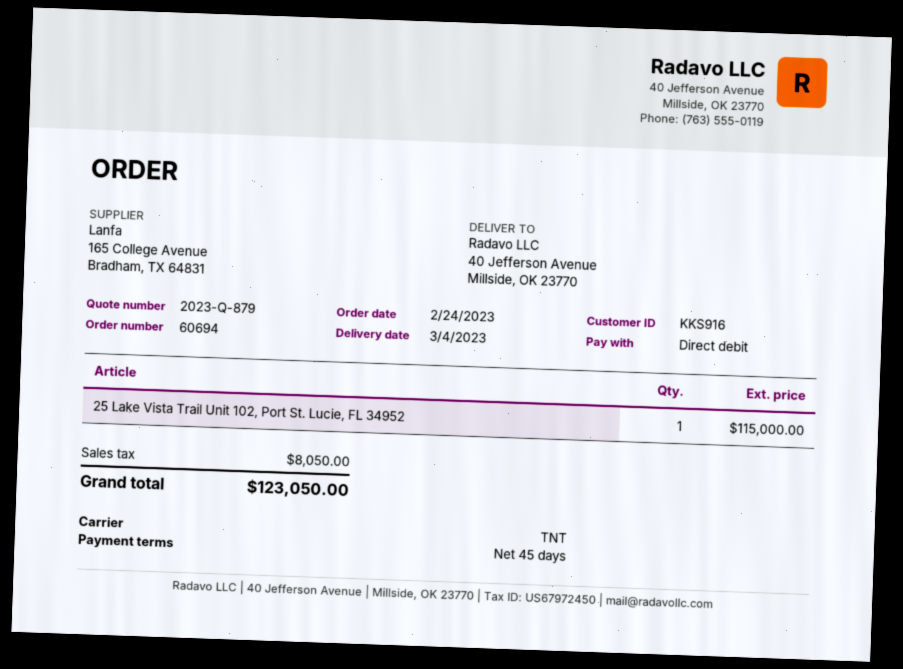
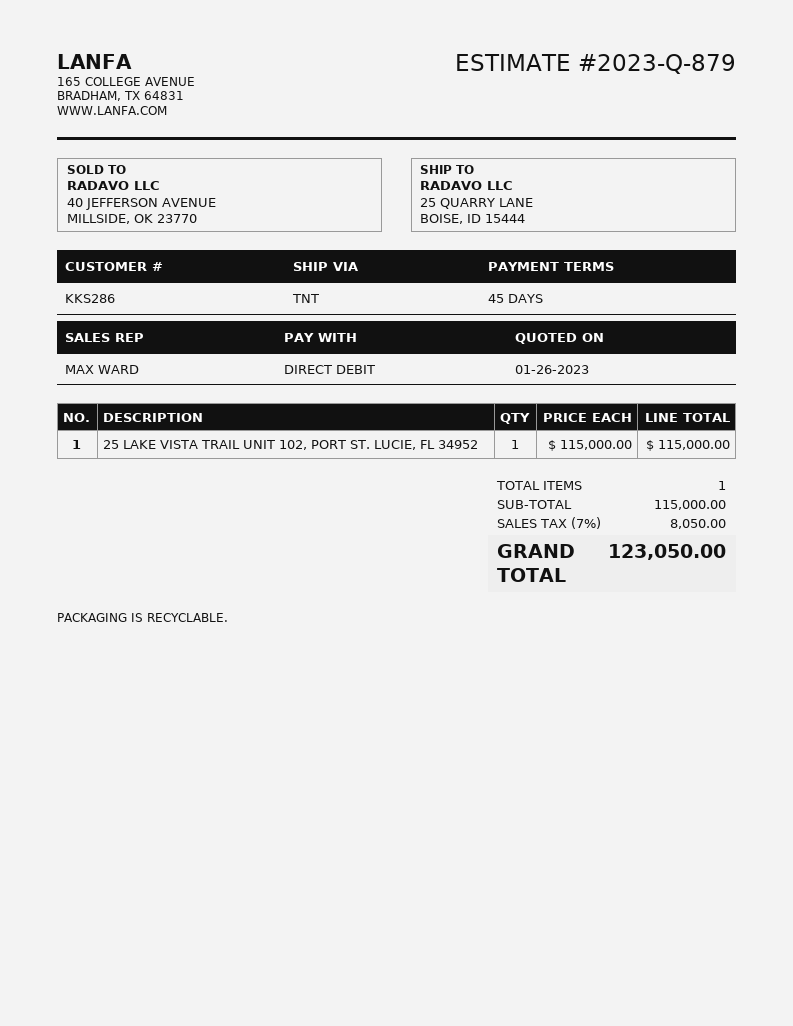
customer number: KKS916 -> KKS286
ship to: 40 Jefferson Avenue, Millside, OK 23770 -> 25 QUARRY LANE, BOISE, ID 15444

